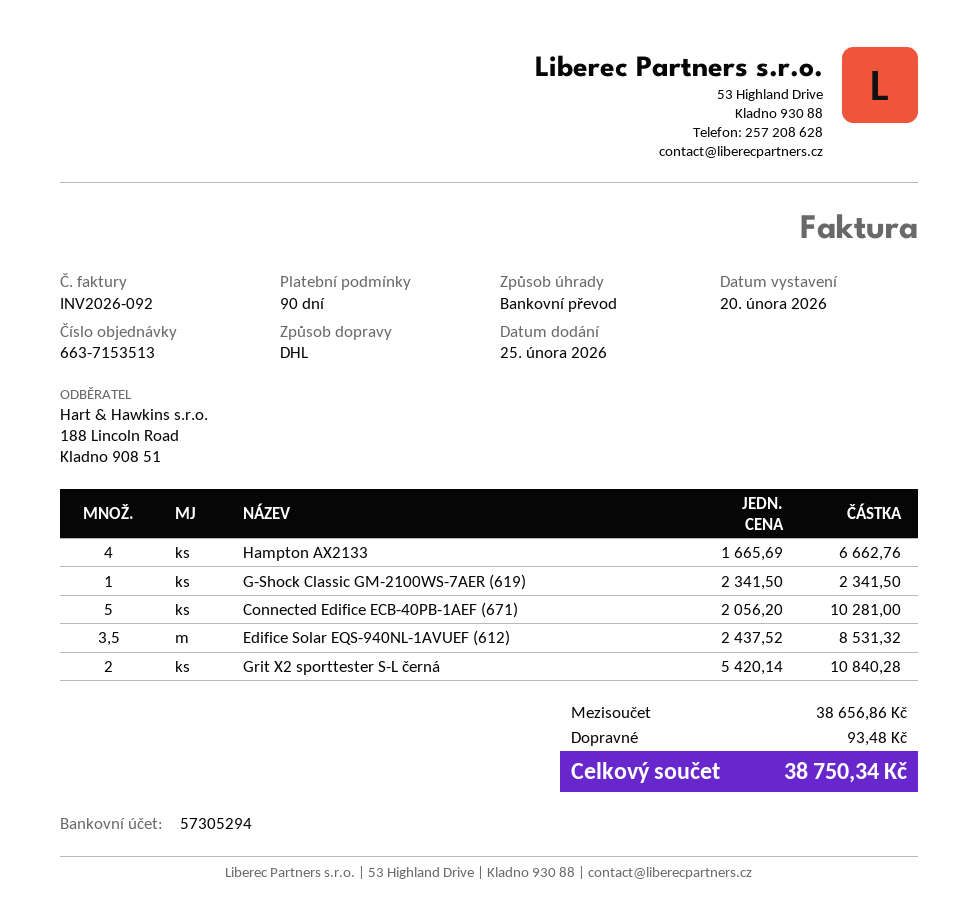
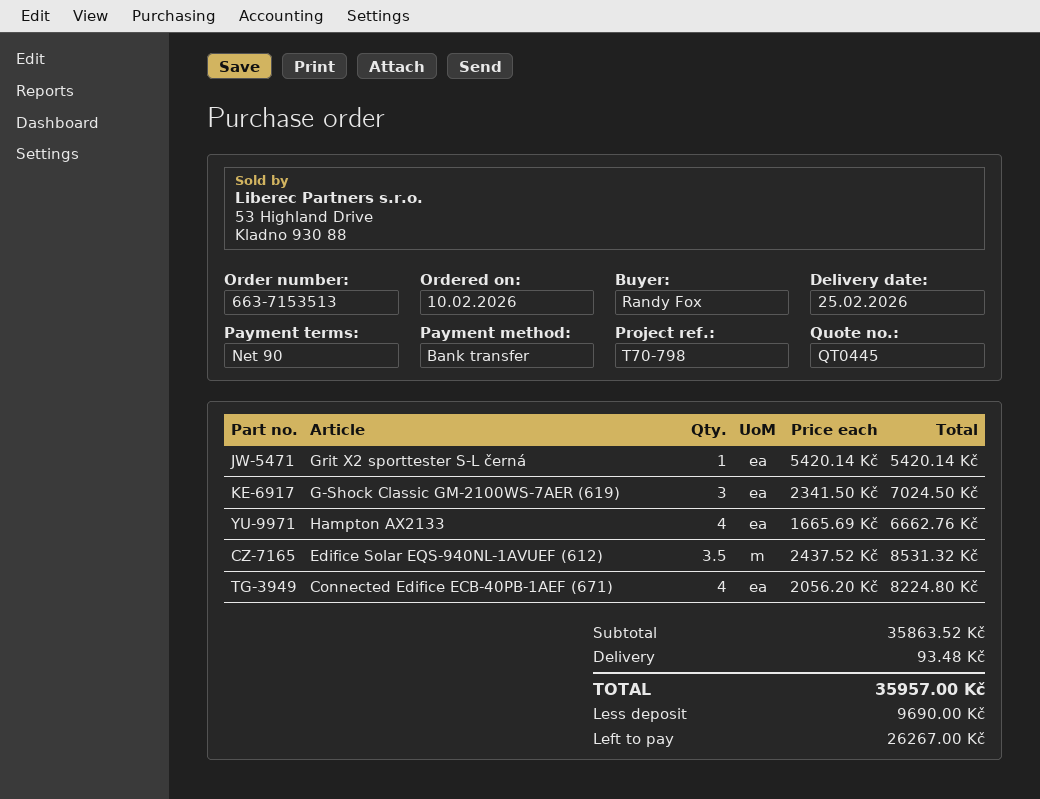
G-Shock Classic GM-2100WS-7AER (619): 1 x 2341.50 = 2341.50 -> 3 x 2341.50 = 7024.50
Connected Edifice ECB-40PB-1AEF (671): 5 x 2056.20 = 10281.00 -> 4 x 2056.20 = 8224.80
Grit X2 sporttester S-L černá: 2 x 5420.14 = 10840.28 -> 1 x 5420.14 = 5420.14
subtotal: 38656.86 -> 35863.52
total: 38750.34 -> 35957.00

